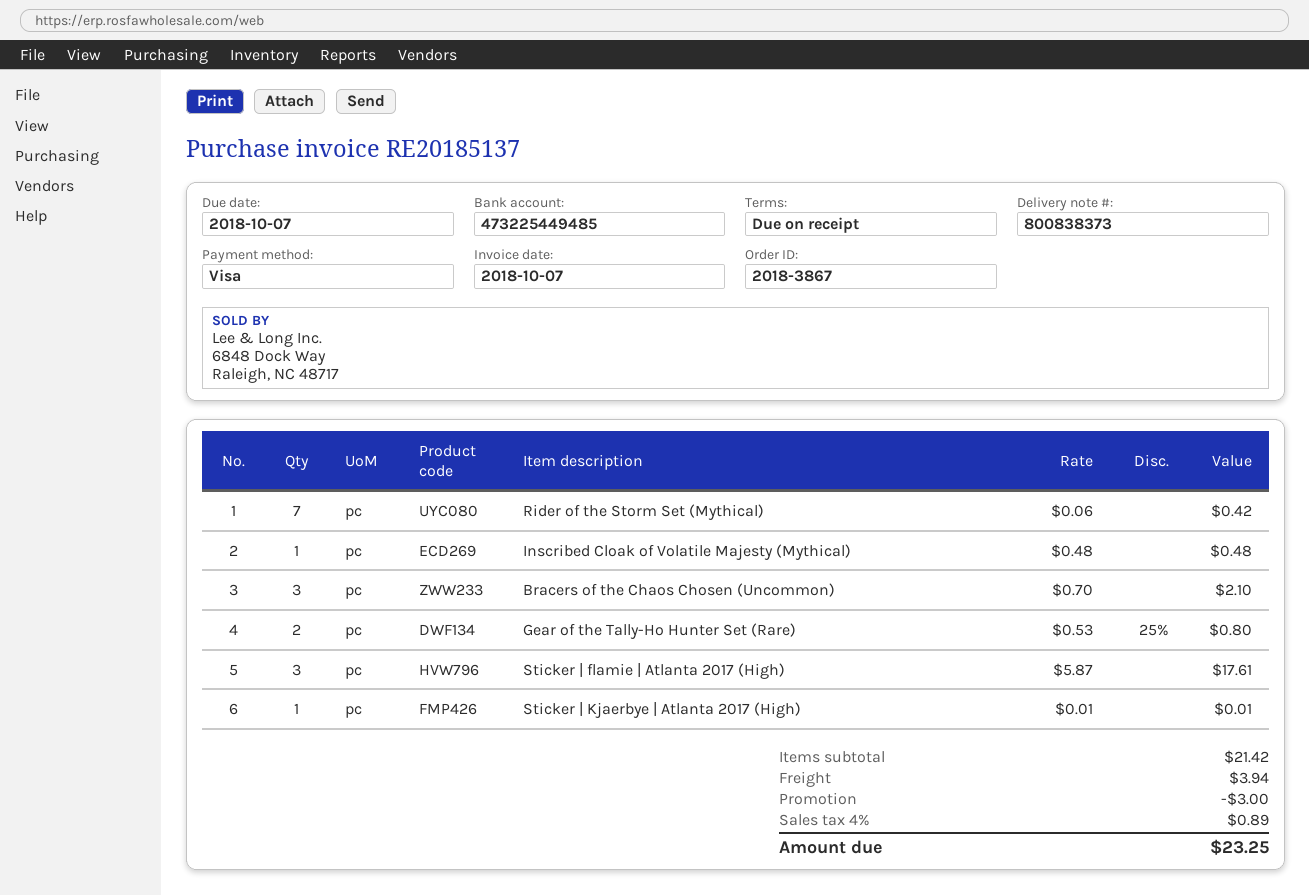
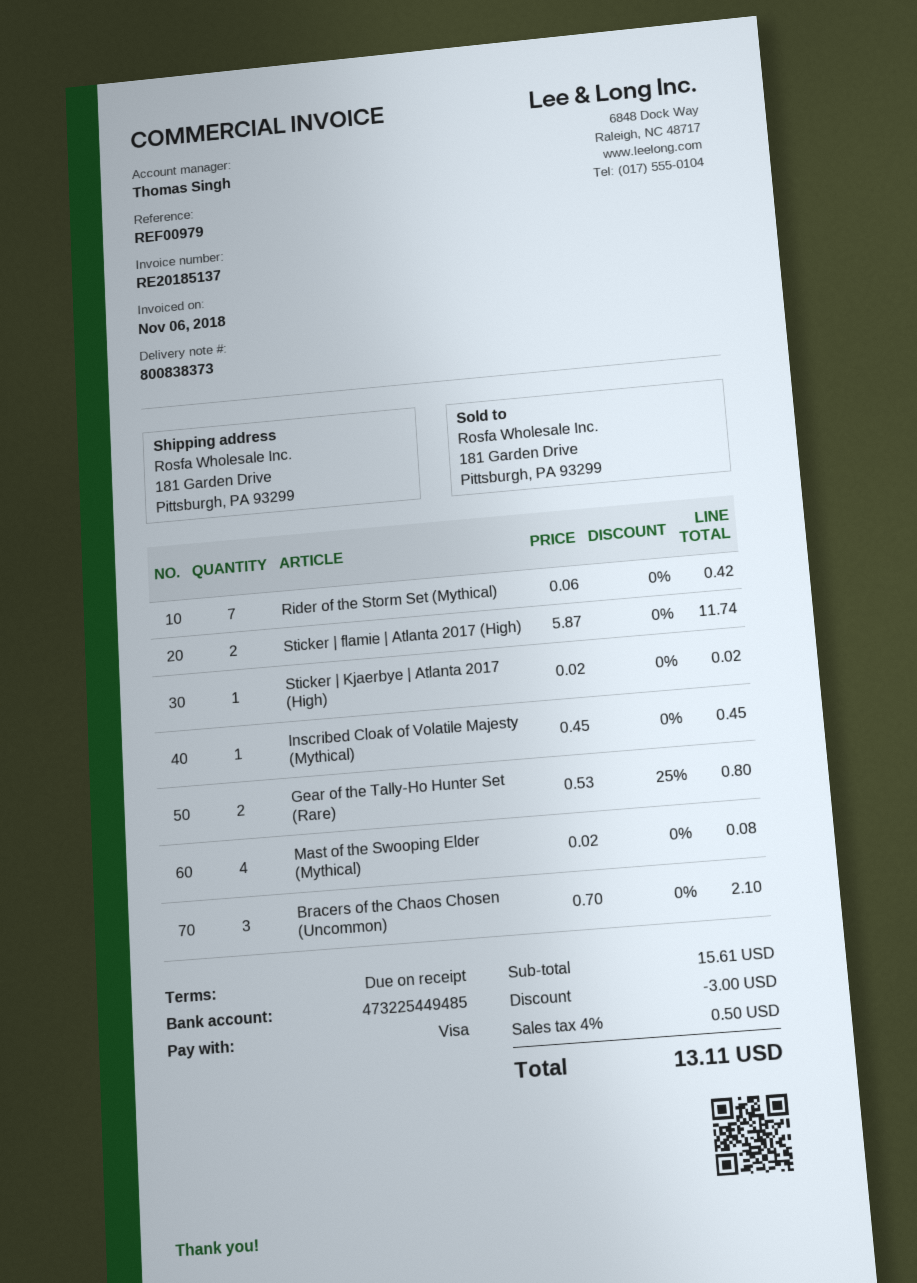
invoice date: 2018-10-07 -> 2018-11-06
Inscribed Cloak of Volatile Majesty (Mythical): 1 x 0.48 = 0.48 -> 1 x 0.45 = 0.45
Sticker | flamie | Atlanta 2017 (High): 3 x 5.87 = 17.61 -> 2 x 5.87 = 11.74
Sticker | Kjaerbye | Atlanta 2017 (High): 1 x 0.01 = 0.01 -> 1 x 0.02 = 0.02
Mast of the Swooping Elder (Mythical): none -> 4 x 0.02 = 0.08
subtotal: 21.42 -> 15.61
shipping: 3.94 -> none
tax: 4% = 0.89 -> 4% = 0.50
total: 23.25 -> 13.11

